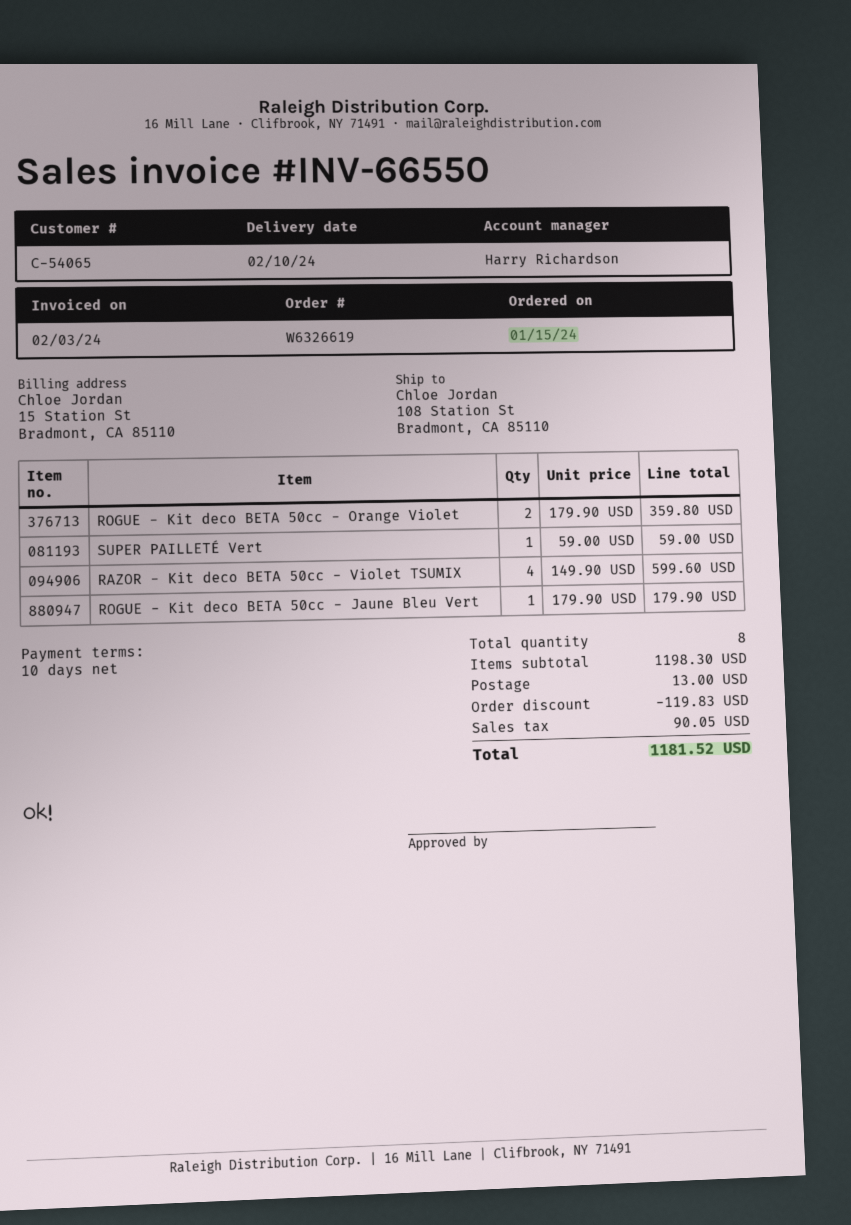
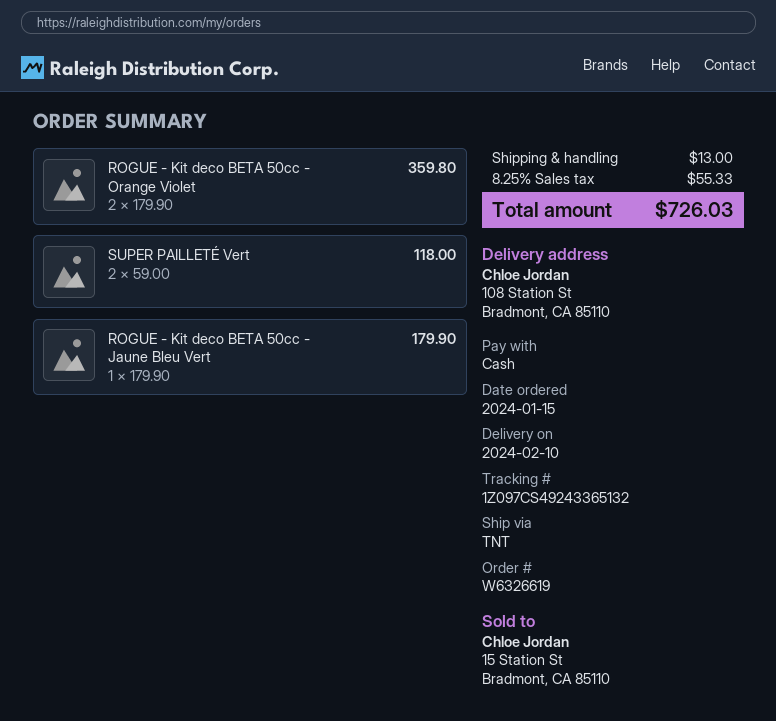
SUPER PAILLETÉ Vert: 1 x 59.00 = 59.00 -> 2 x 59.00 = 118.00
RAZOR - Kit deco BETA 50cc - Violet TSUMIX: 4 x 149.90 = 599.60 -> none
discount: 119.83 -> none
tax: 90.05 -> 55.33
total: 1181.52 -> 726.03

